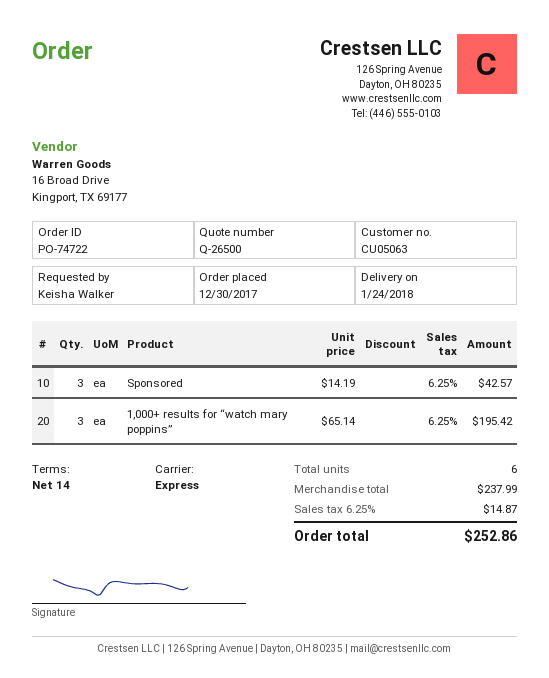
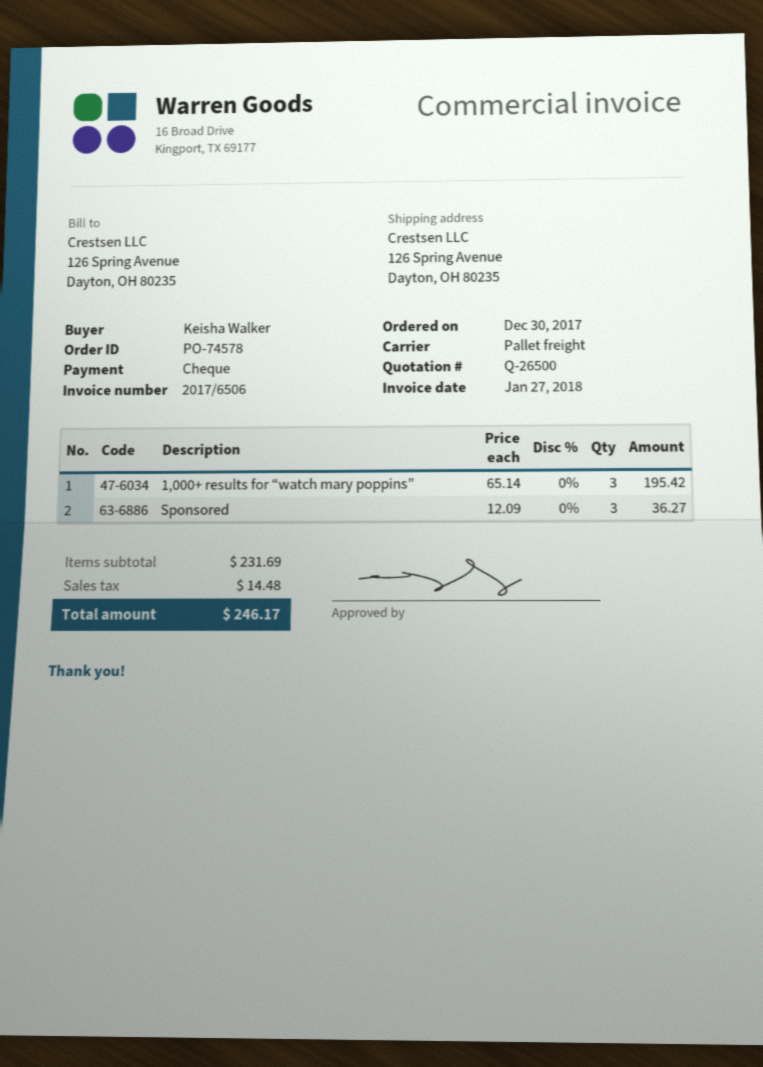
order number: PO-74722 -> PO-74578
shipping method: express -> pallet freight
Sponsored: 3 x 14.19 = 42.57 -> 3 x 12.09 = 36.27
subtotal: 237.99 -> 231.69
tax: 14.87 -> 14.48
total: 252.86 -> 246.17

